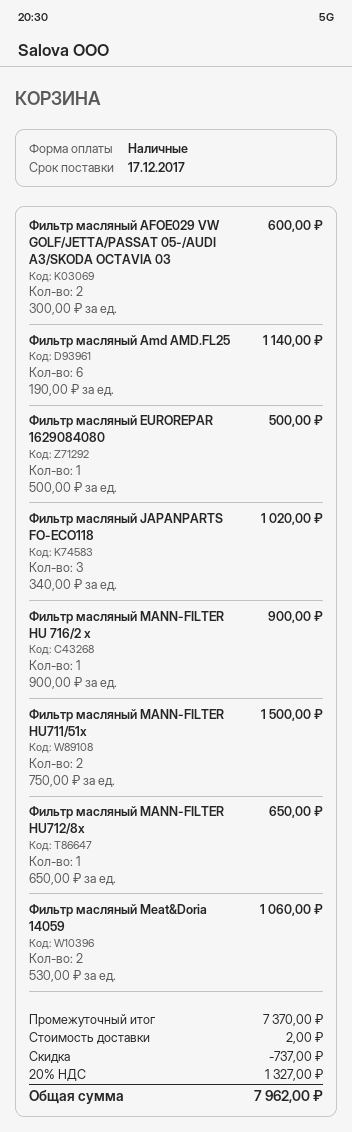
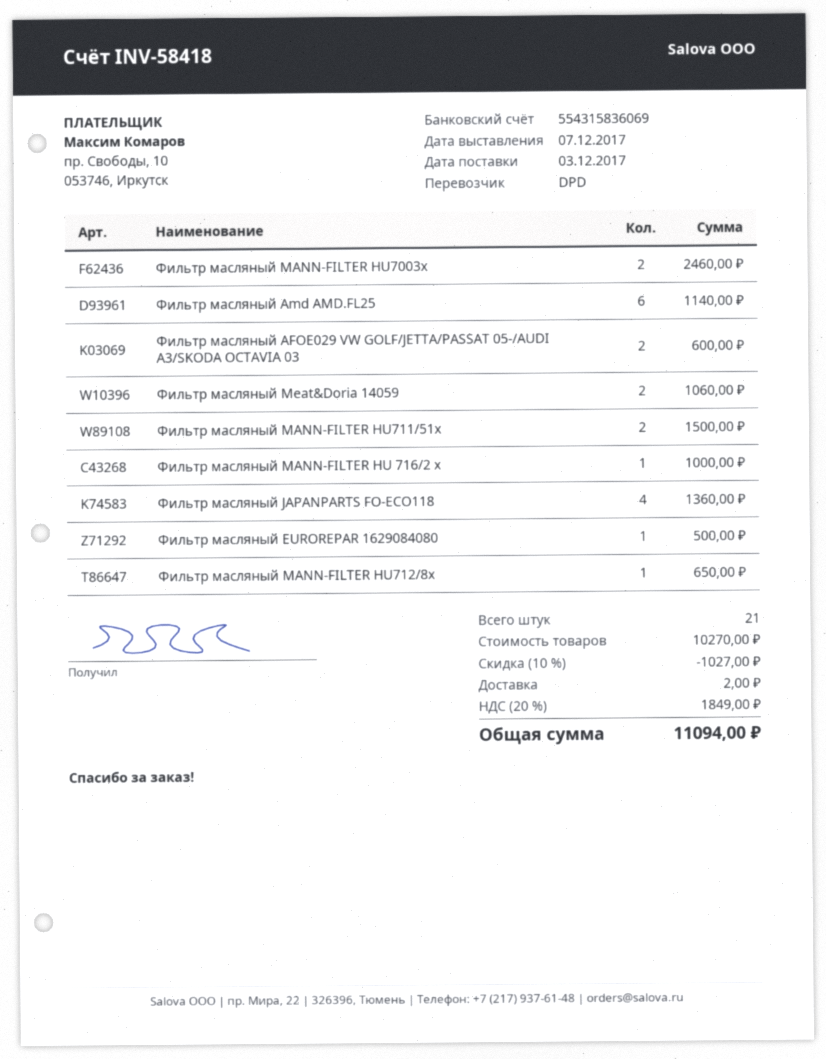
delivery date: 2017-12-17 -> 2017-12-03
Фильтр масляный JAPANPARTS FO-ECO118: 3 for 1020.00 -> 4 for 1360.00
Фильтр масляный MANN-FILTER HU 716/2 x: 1 for 900.00 -> 1 for 1000.00
Фильтр масляный MANN-FILTER HU7003x: none -> 2 for 2460.00
subtotal: 7370.00 -> 10270.00
discount: 737.00 -> 1027.00
tax: 20% = 1327.00 -> 20% = 1849.00
total: 7962.00 -> 11094.00

